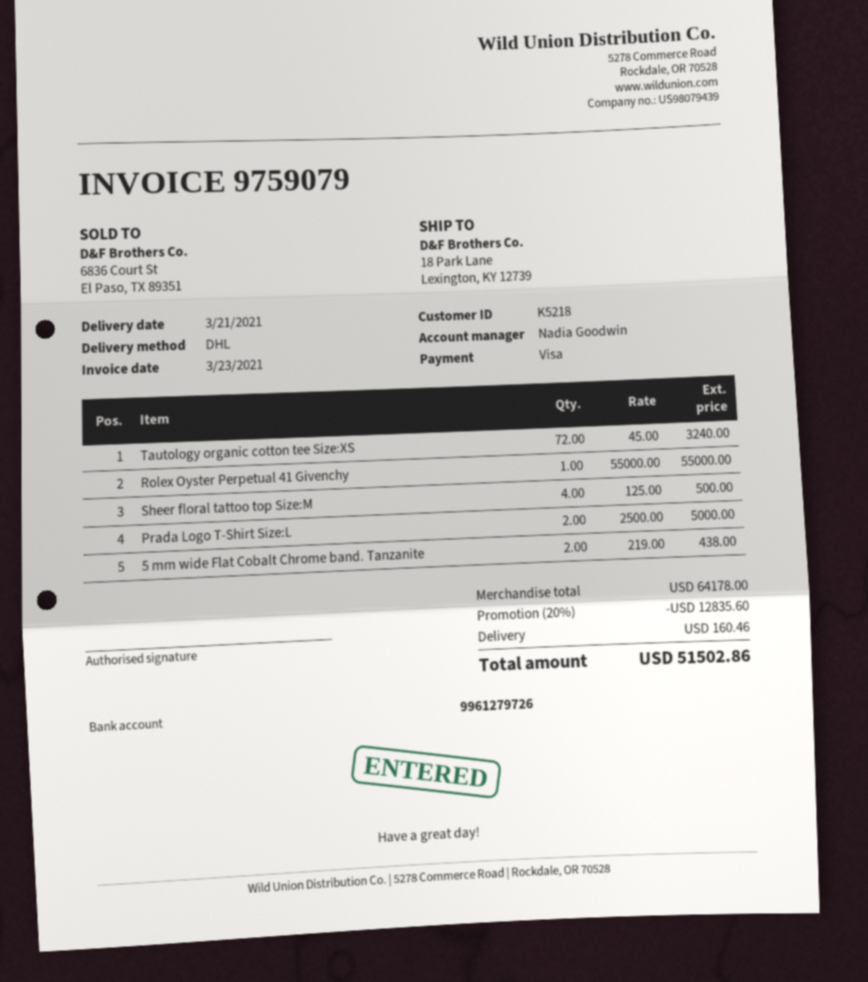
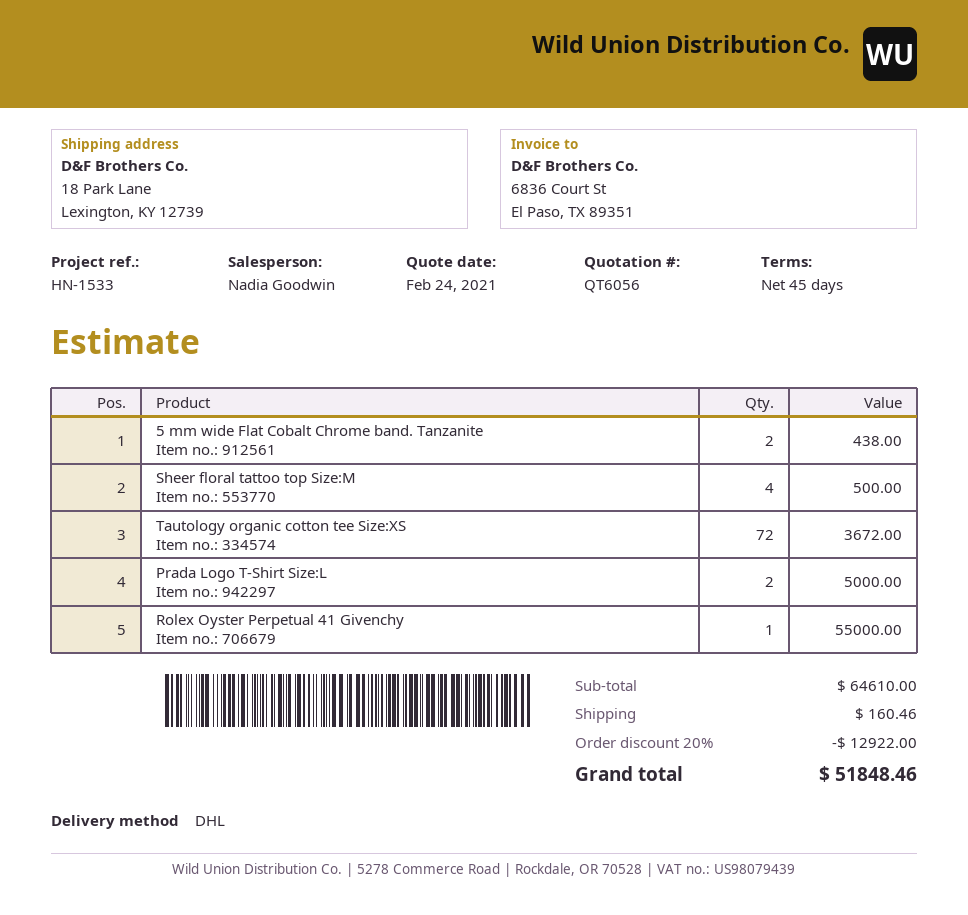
Tautology organic cotton tee Size:XS: 72 for 3240.00 -> 72 for 3672.00
subtotal: 64178.00 -> 64610.00
discount: 20% = 12835.60 -> 20% = 12922.00
total: 51502.86 -> 51848.46

